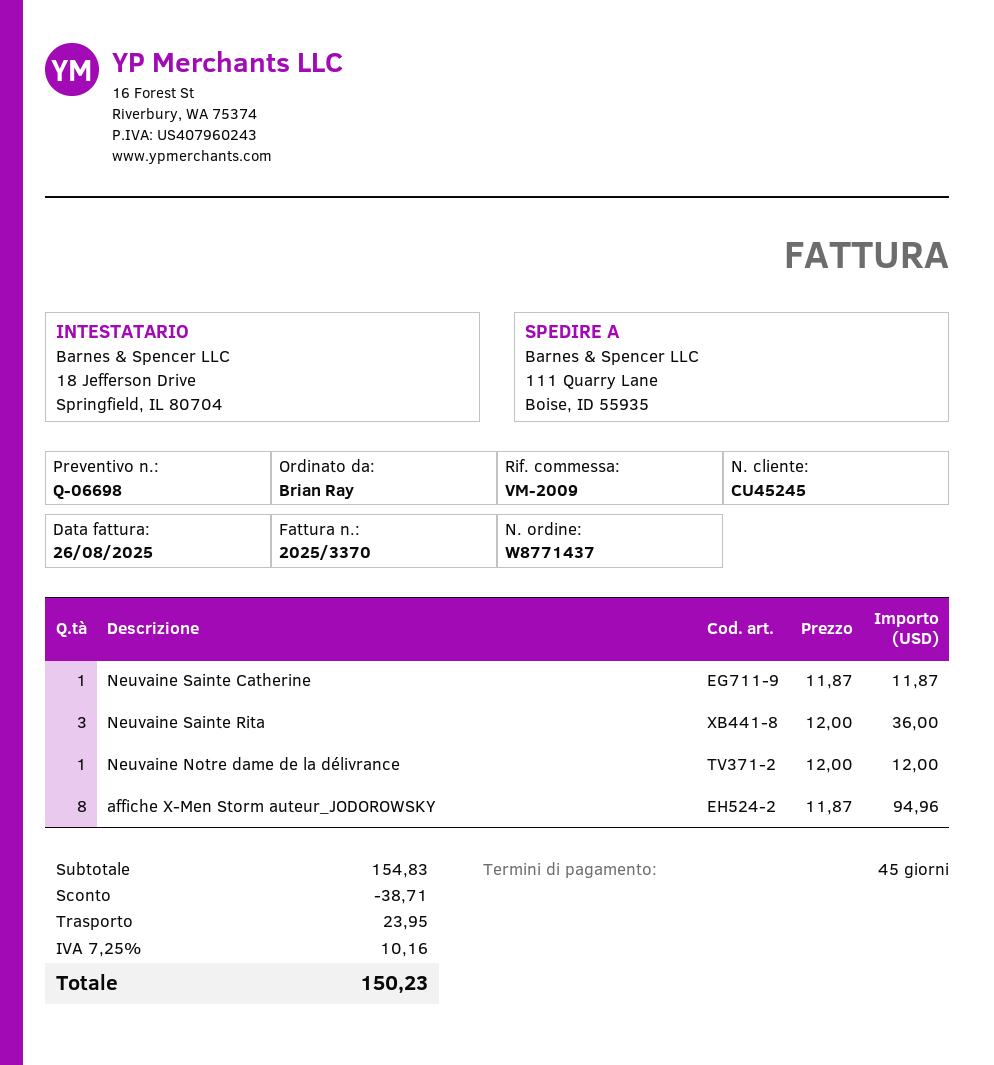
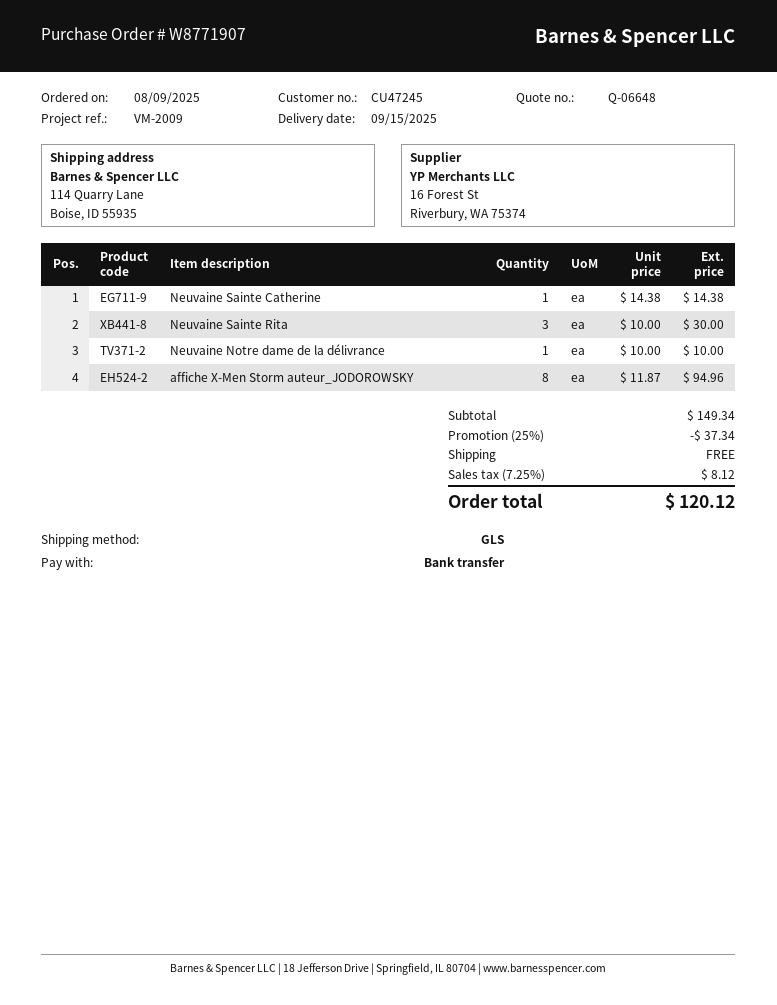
quote number: Q-06698 -> Q-06648
order number: W8771437 -> W8771907
customer number: CU45245 -> CU47245
ship to: 111 Quarry Lane, Boise, ID 55935 -> 114 Quarry Lane, Boise, ID 55935
Neuvaine Sainte Catherine: 1 x 11.87 = 11.87 -> 1 x 14.38 = 14.38
Neuvaine Sainte Rita: 3 x 12.00 = 36.00 -> 3 x 10.00 = 30.00
Neuvaine Notre dame de la délivrance: 1 x 12.00 = 12.00 -> 1 x 10.00 = 10.00
subtotal: 154.83 -> 149.34
discount: 38.71 -> 37.34
shipping: 23.95 -> 0.00
tax: 7.25% = 10.16 -> 7.25% = 8.12
total: 150.23 -> 120.12

